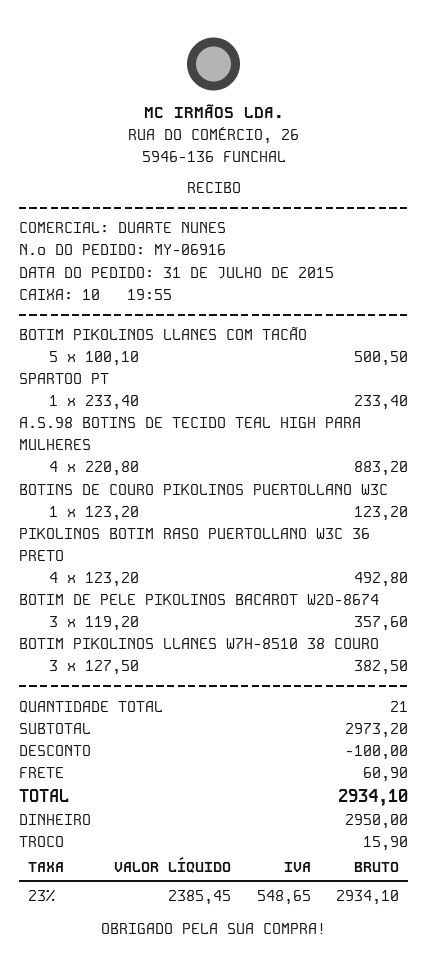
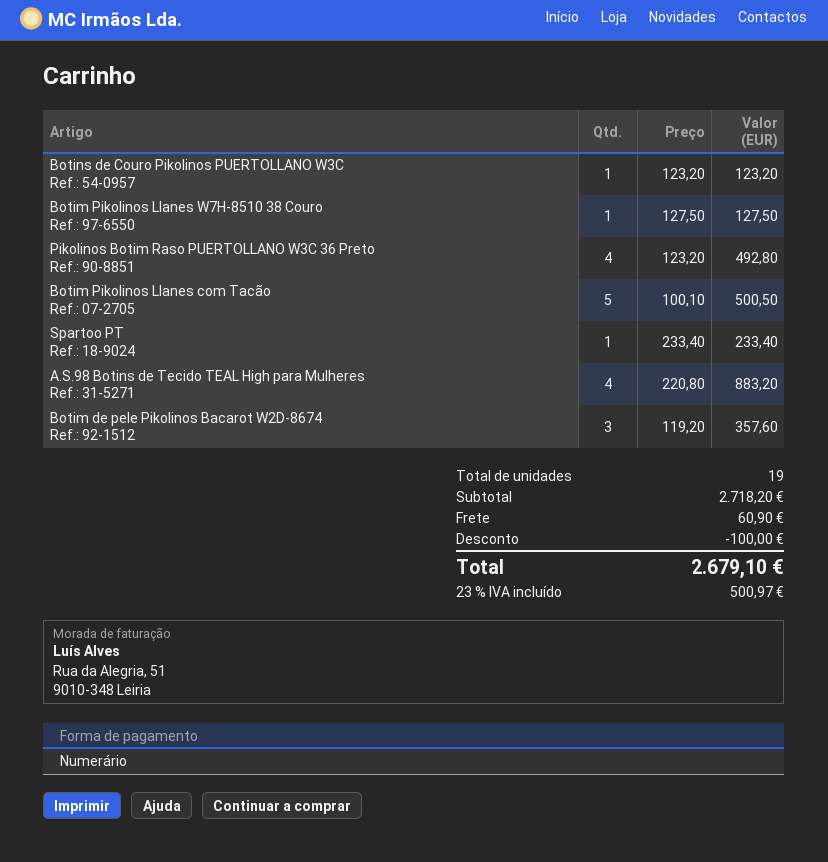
BOTIM PIKOLINOS LLANES W7H-8510 38 COURO: 3 x 127.50 = 382.50 -> 1 x 127.50 = 127.50
total quantity: 21 -> 19
subtotal: 2973.20 -> 2718.20
tax: 23% = 548.65 -> 23% = 500.97
total: 2934.10 -> 2679.10

